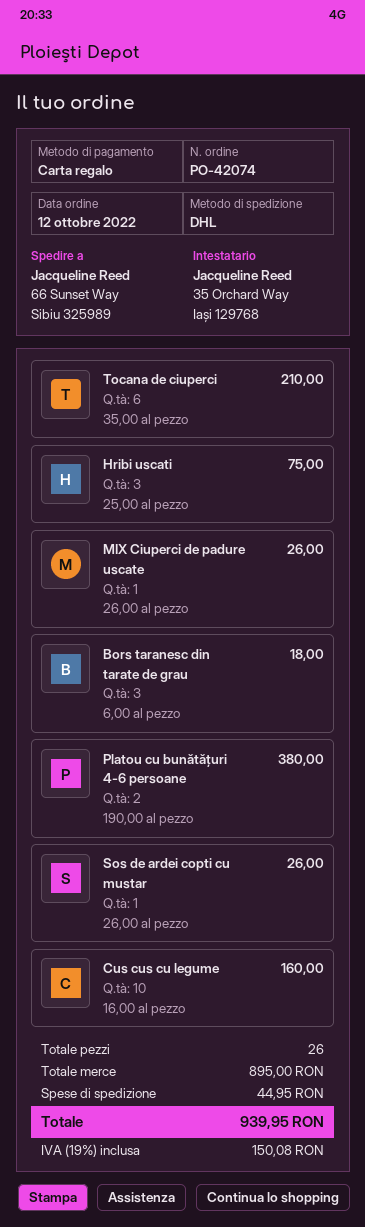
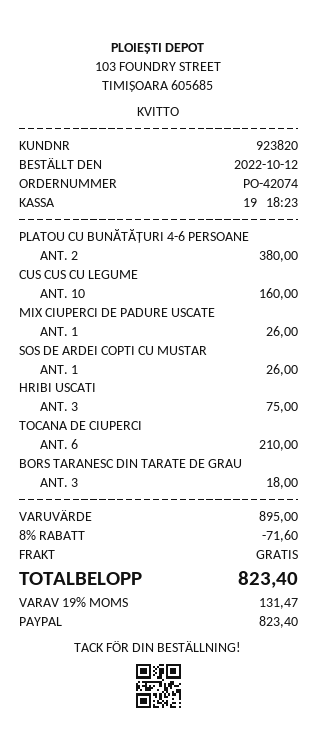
payment method: gift card -> PayPal
discount: none -> 8% = 71.60
shipping: 44.95 -> 0.00
tax: 19% = 150.08 -> 19% = 131.47
total: 939.95 -> 823.40

